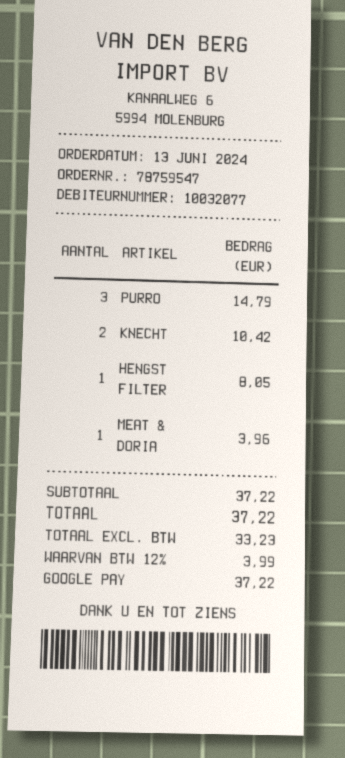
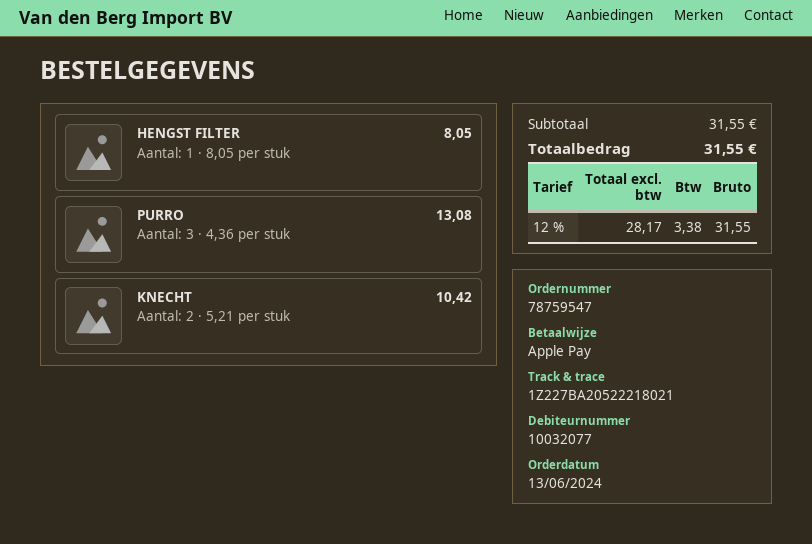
payment method: Google Pay -> Apple Pay
PURRO: 3 for 14.79 -> 3 for 13.08
MEAT & DORIA: 1 for 3.96 -> none
subtotal: 37.22 -> 31.55
net: 33.23 -> 28.17
tax: 12% = 3.99 -> 12% = 3.38
total: 37.22 -> 31.55

